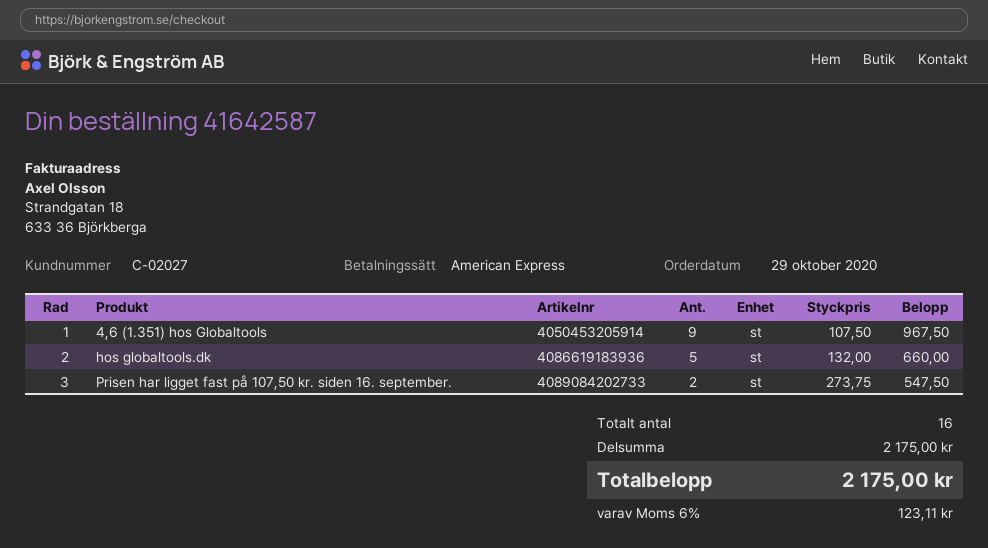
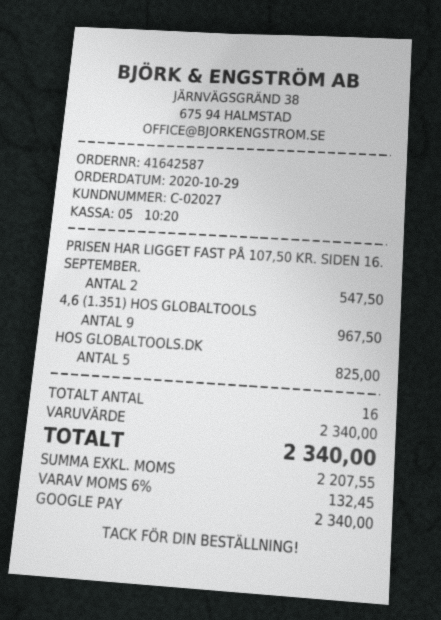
payment method: American Express -> Google Pay
hos globaltools.dk: 5 for 660.00 -> 5 for 825.00
subtotal: 2175.00 -> 2340.00
tax: 6% = 123.11 -> 6% = 132.45
total: 2175.00 -> 2340.00

